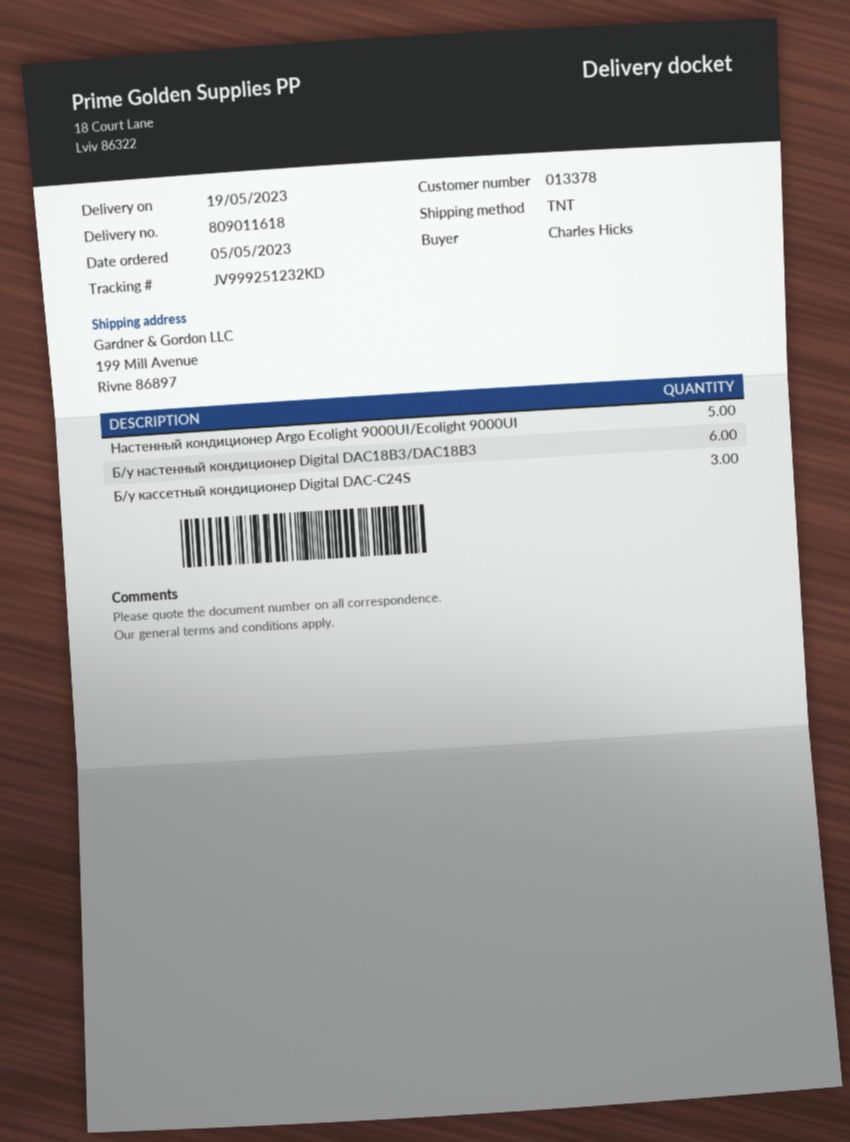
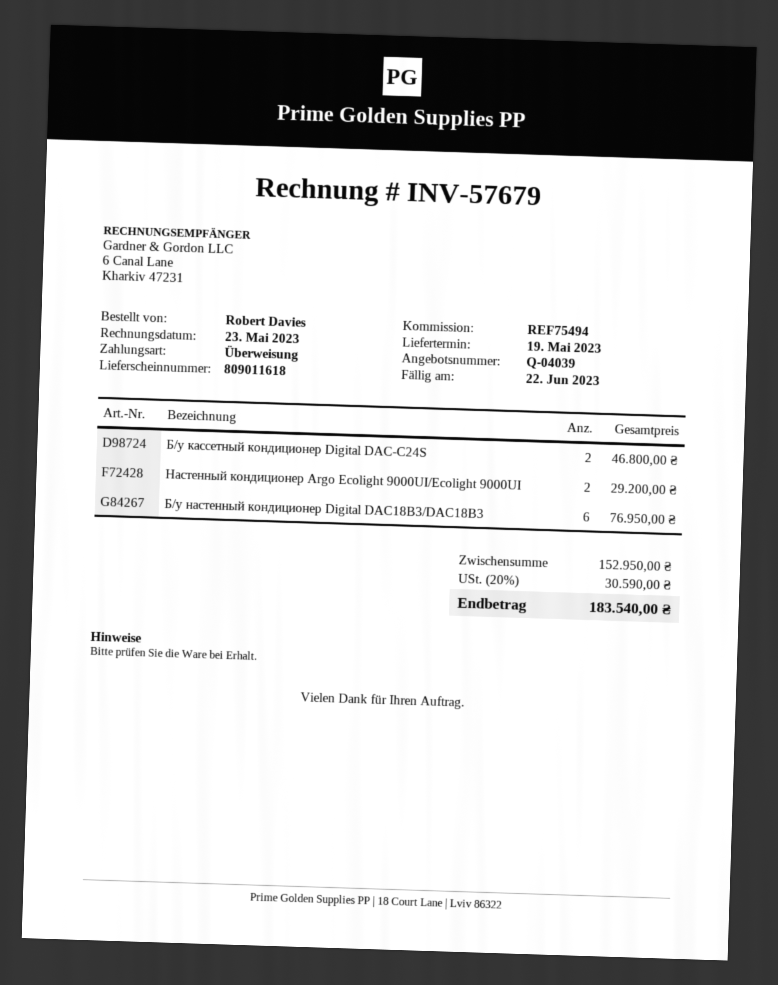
ordered by: Charles Hicks -> Robert Davies
Настенный кондиционер Argo Ecolight 9000UI/Ecolight 9000UI: 5 -> 2
Б/у кассетный кондиционер Digital DAC-C24S: 3 -> 2

